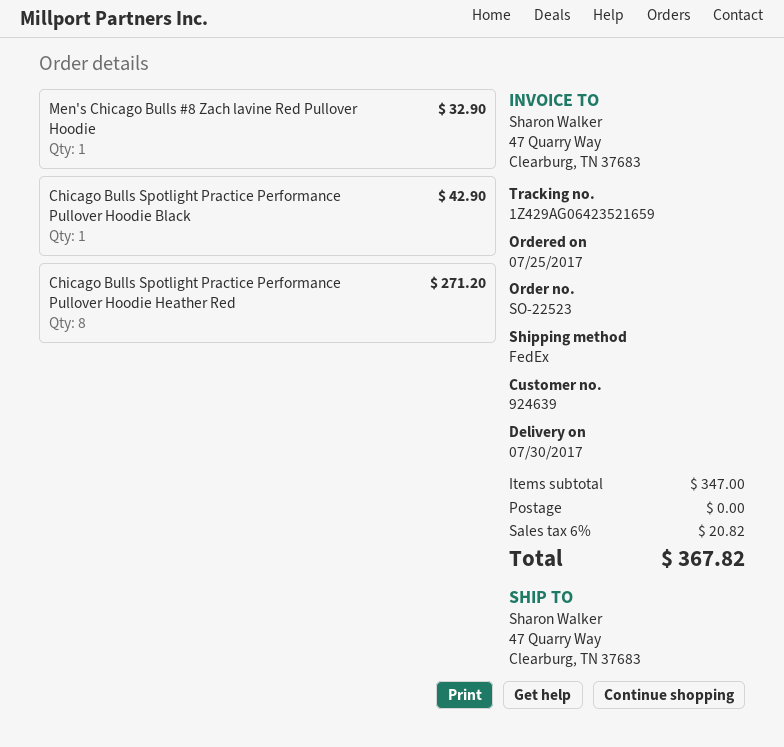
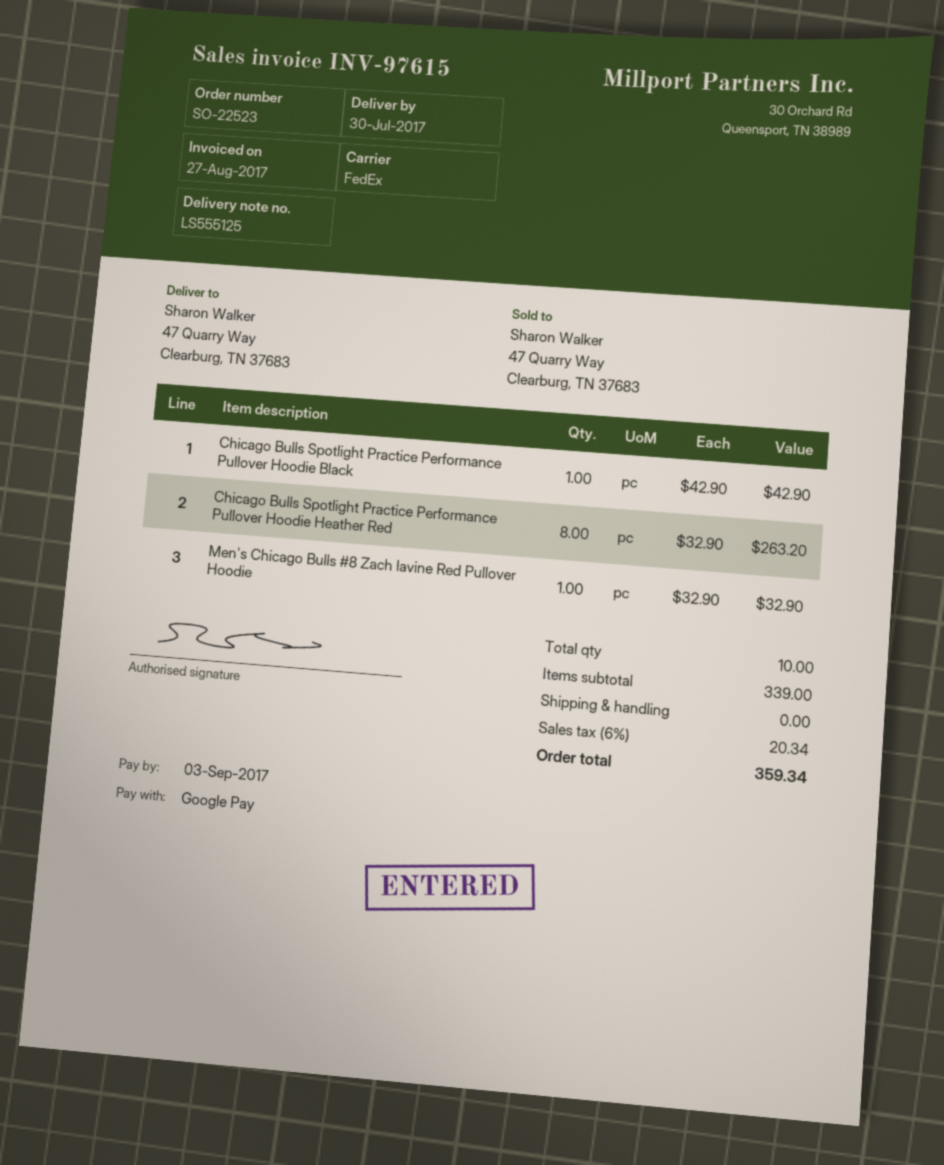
Chicago Bulls Spotlight Practice Performance Pullover Hoodie Heather Red: 8 for 271.20 -> 8 for 263.20
subtotal: 347.00 -> 339.00
tax: 6% = 20.82 -> 6% = 20.34
total: 367.82 -> 359.34

